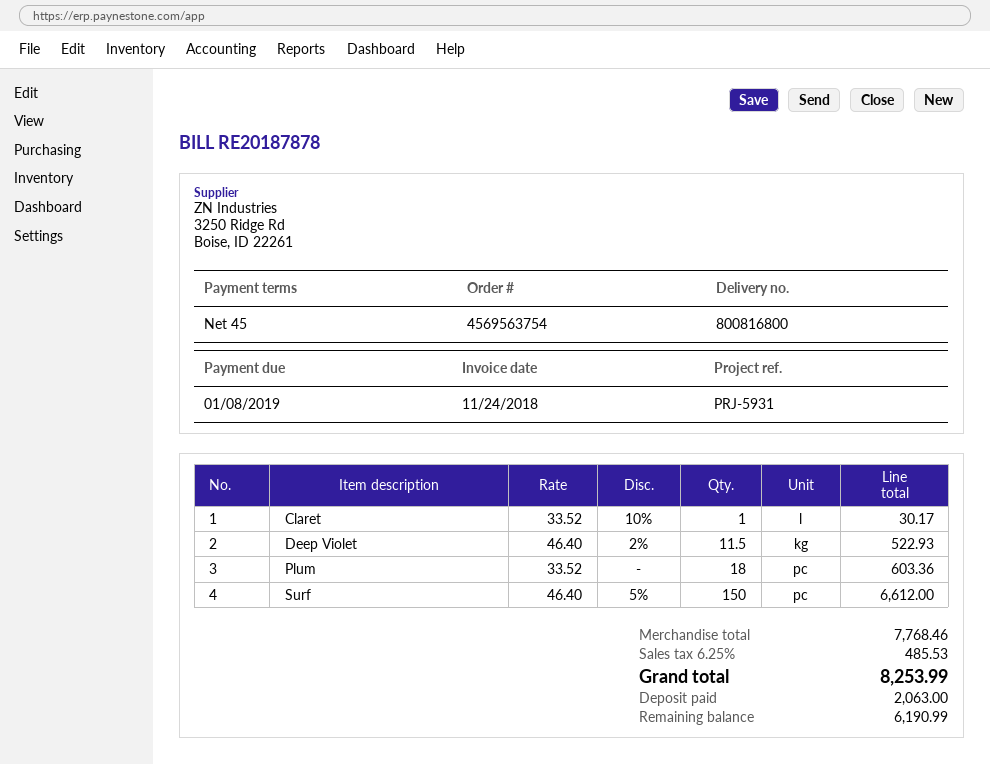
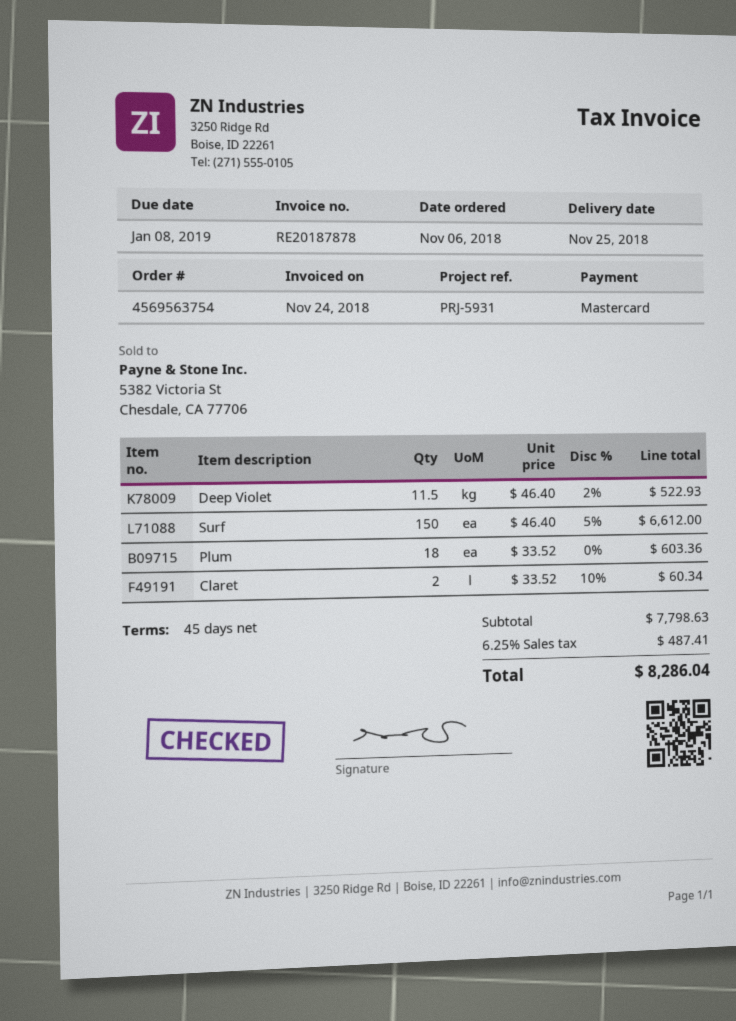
Claret: 1 x 33.52 - 10% = 30.17 -> 2 x 33.52 - 10% = 60.34
subtotal: 7768.46 -> 7798.63
tax: 6.25% = 485.53 -> 6.25% = 487.41
total: 8253.99 -> 8286.04

